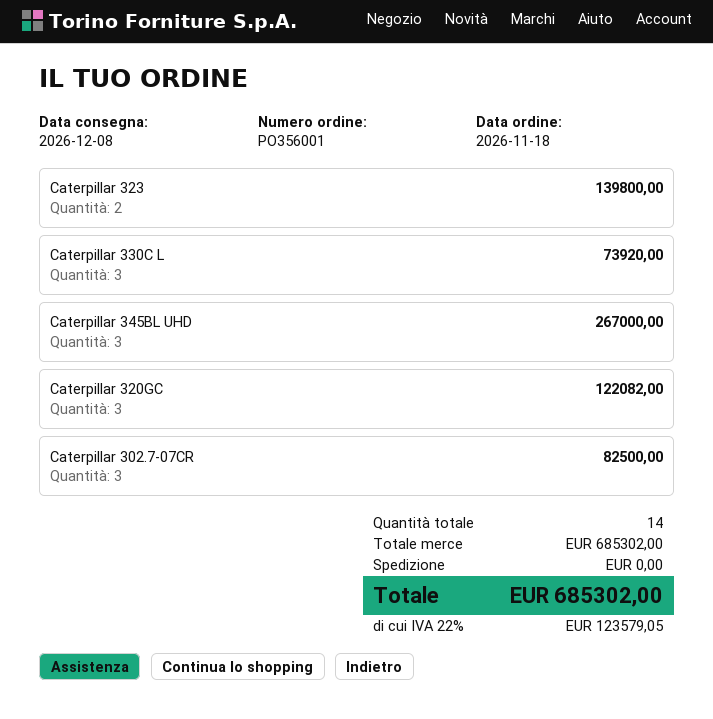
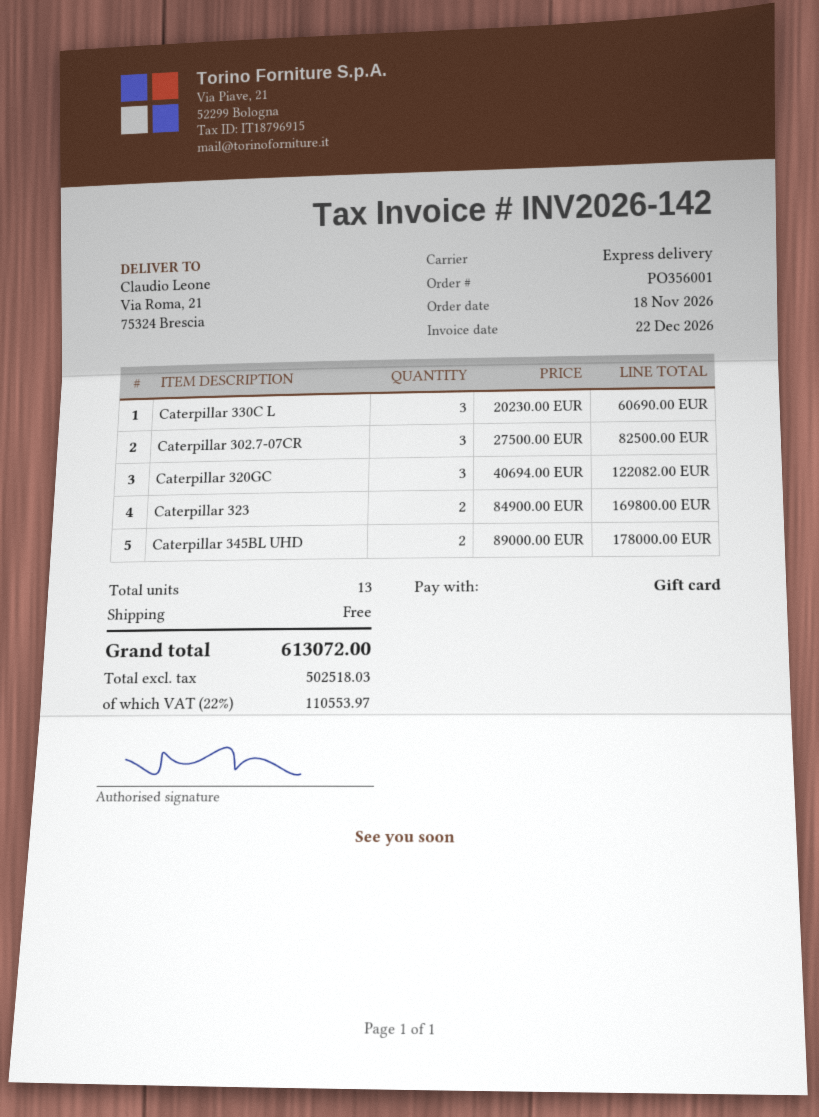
Caterpillar 323: 2 for 139800.00 -> 2 for 169800.00
Caterpillar 330C L: 3 for 73920.00 -> 3 for 60690.00
Caterpillar 345BL UHD: 3 for 267000.00 -> 2 for 178000.00
total quantity: 14 -> 13
tax: 22% = 123579.05 -> 22% = 110553.97
total: 685302.00 -> 613072.00

